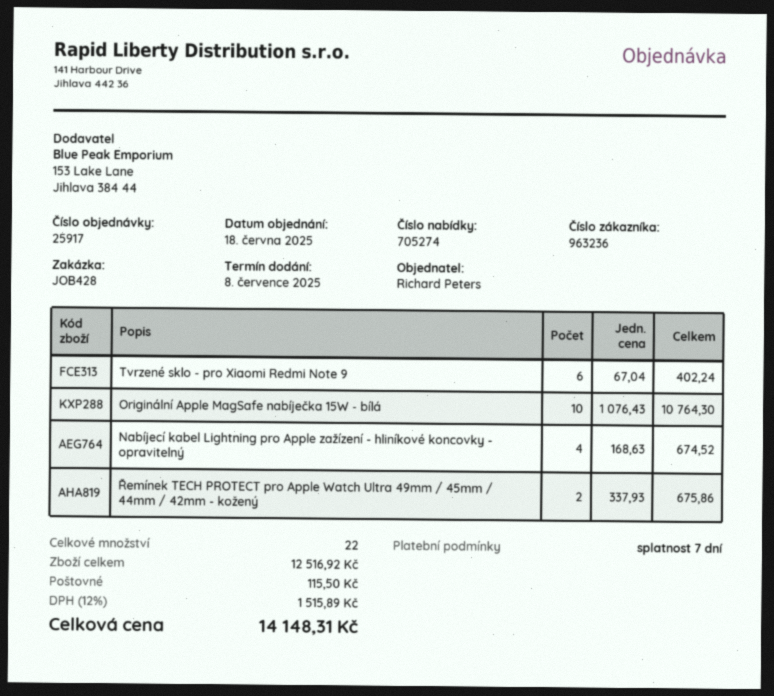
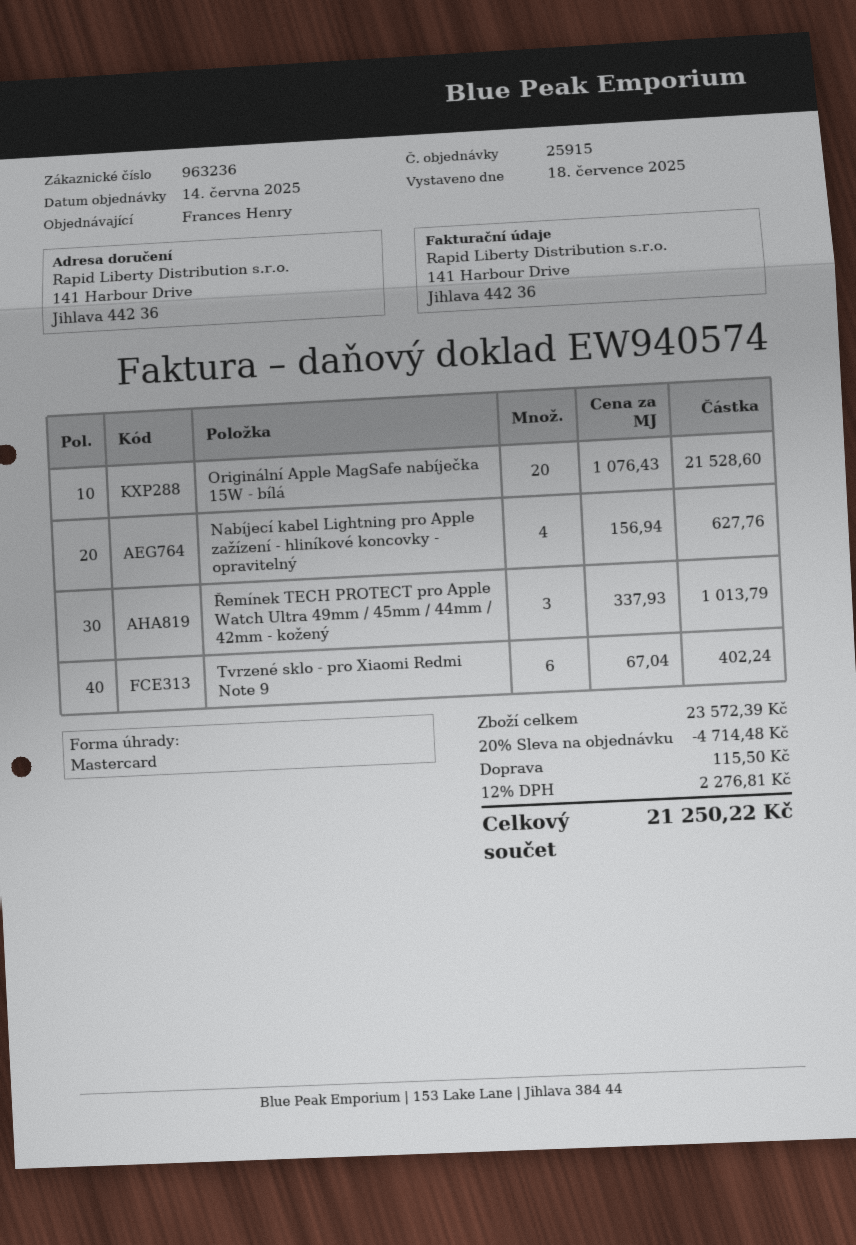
order number: 25917 -> 25915
order date: 2025-06-18 -> 2025-06-14
ordered by: Richard Peters -> Frances Henry
Originální Apple MagSafe nabíječka 15W - bílá: 10 x 1076.43 = 10764.30 -> 20 x 1076.43 = 21528.60
Nabíjecí kabel Lightning pro Apple zažízení - hliníkové koncovky - opravitelný: 4 x 168.63 = 674.52 -> 4 x 156.94 = 627.76
Řemínek TECH PROTECT pro Apple Watch Ultra 49mm / 45mm / 44mm / 42mm - kožený: 2 x 337.93 = 675.86 -> 3 x 337.93 = 1013.79
subtotal: 12516.92 -> 23572.39
discount: none -> 20% = 4714.48
tax: 12% = 1515.89 -> 12% = 2276.81
total: 14148.31 -> 21250.22

